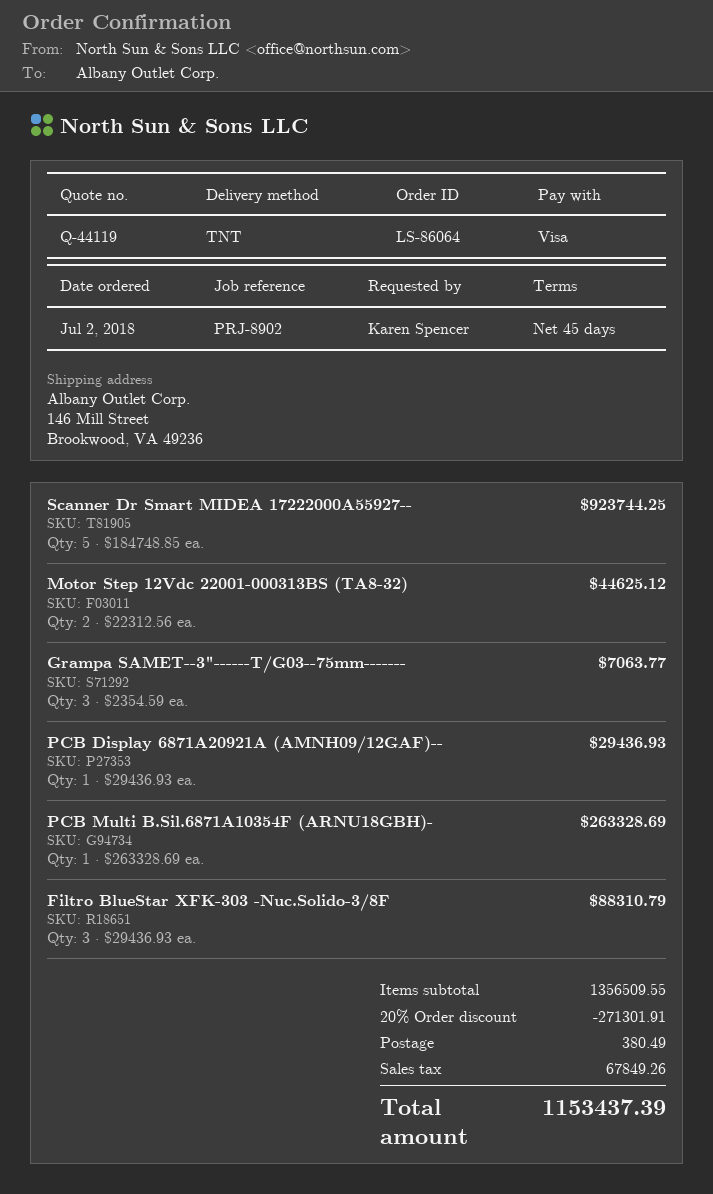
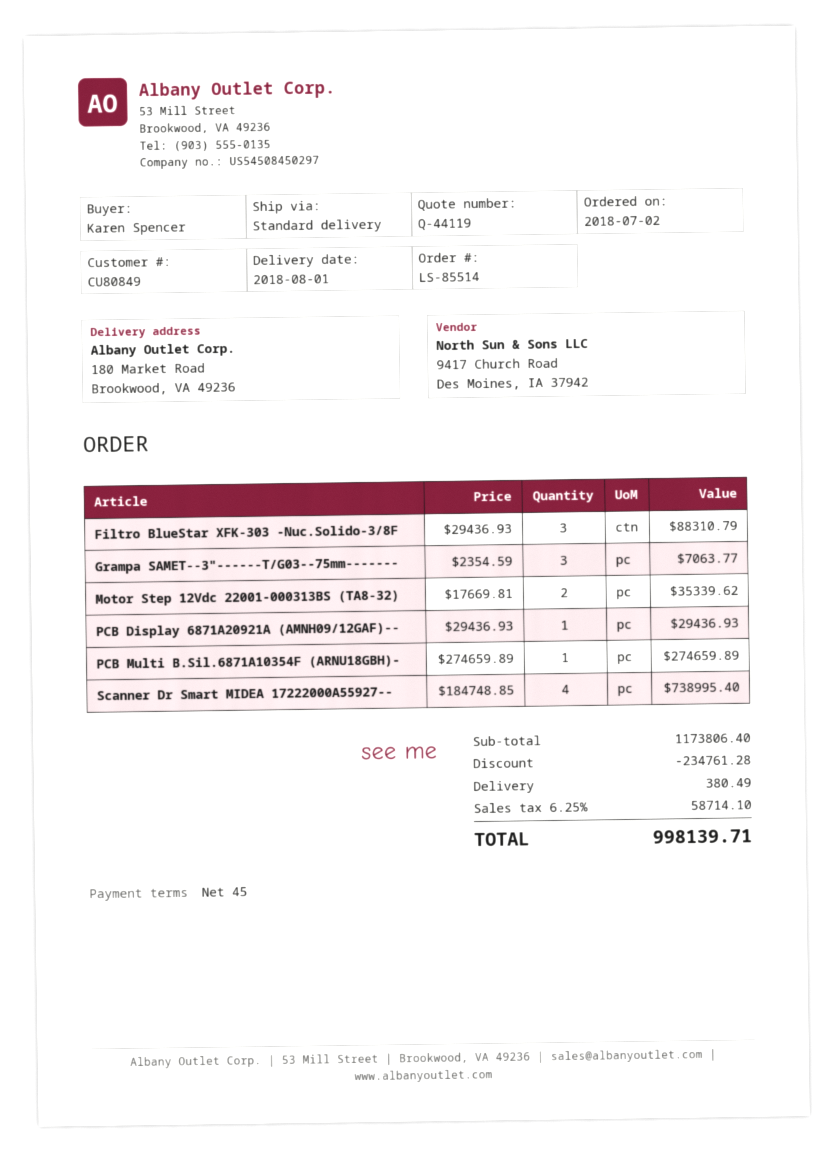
order number: LS-86064 -> LS-85514
shipping method: TNT -> standard
ship to: 146 Mill Street, Brookwood, VA 49236 -> 180 Market Road, Brookwood, VA 49236
Scanner Dr Smart MIDEA 17222000A55927--: 5 x 184748.85 = 923744.25 -> 4 x 184748.85 = 738995.40
Motor Step 12Vdc 22001-000313BS (TA8-32): 2 x 22312.56 = 44625.12 -> 2 x 17669.81 = 35339.62
PCB Multi B.Sil.6871A10354F (ARNU18GBH)-: 1 x 263328.69 = 263328.69 -> 1 x 274659.89 = 274659.89
subtotal: 1356509.55 -> 1173806.40
discount: 271301.91 -> 234761.28
tax: 67849.26 -> 58714.10
total: 1153437.39 -> 998139.71

